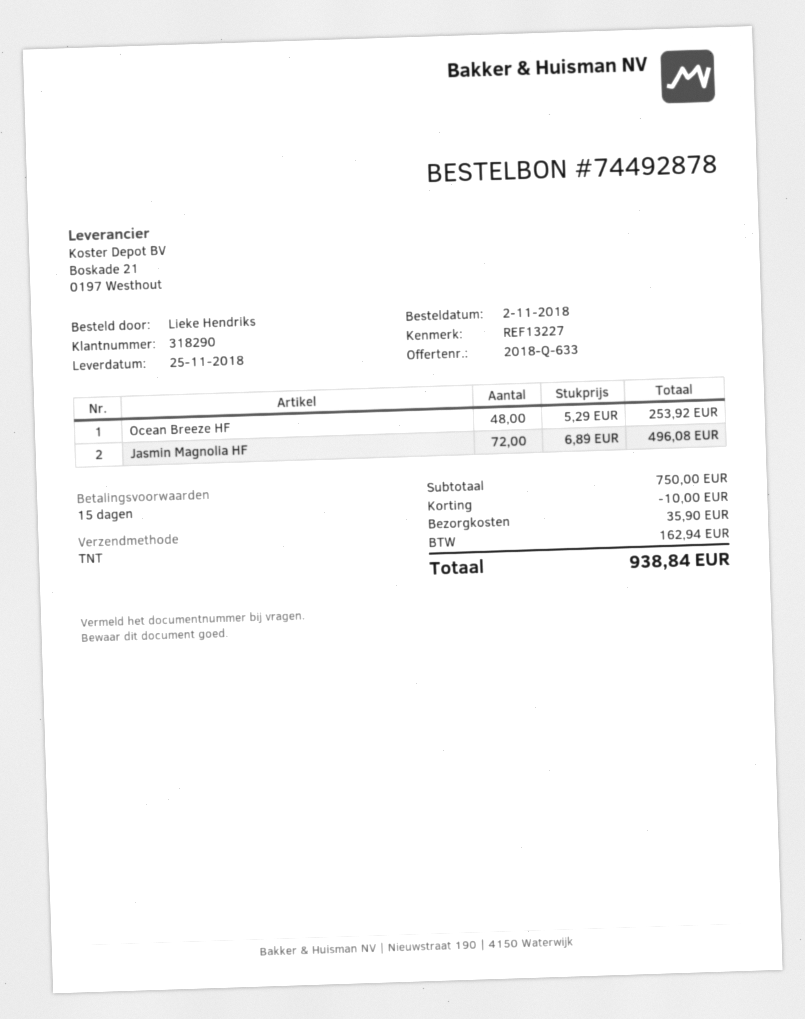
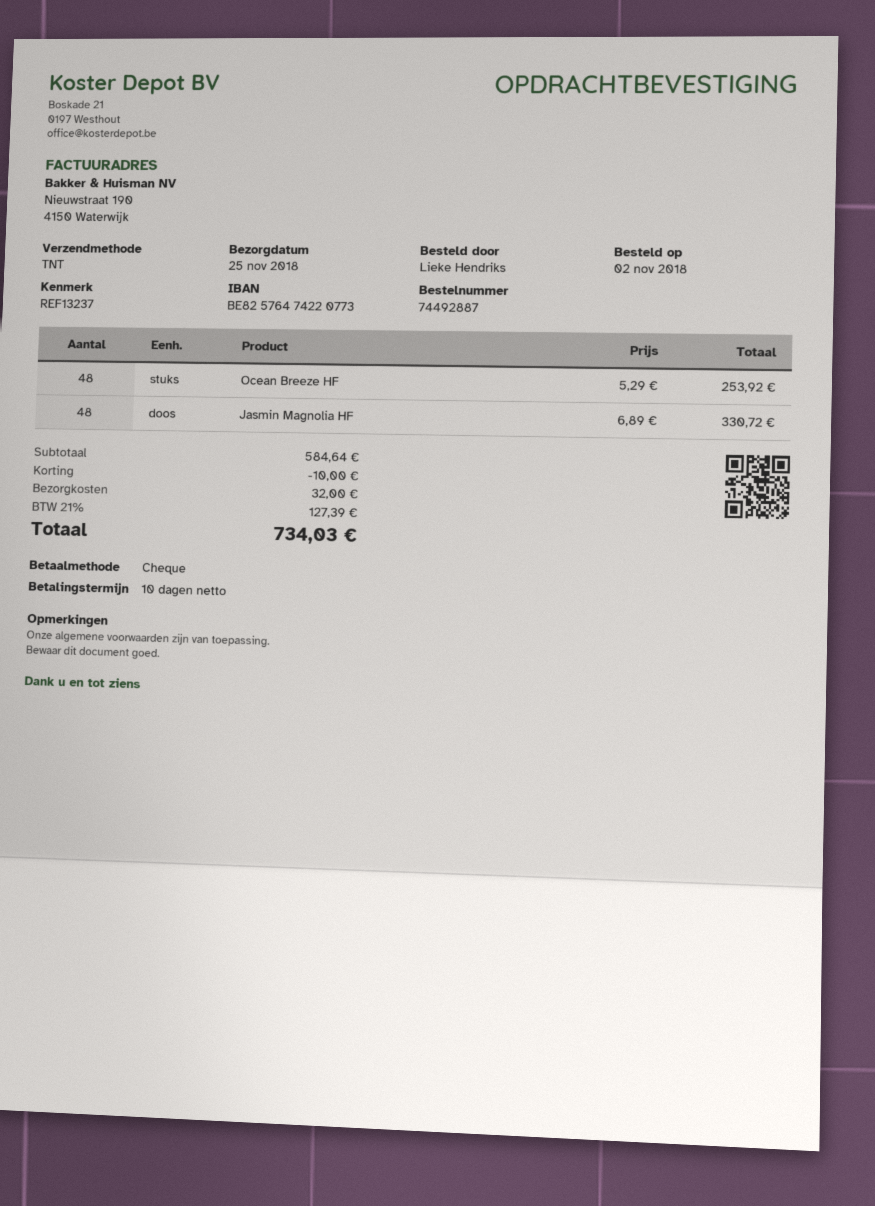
order number: 74492878 -> 74492887
payment terms: 15 days -> 10 days
reference: REF13227 -> REF13237
Jasmin Magnolia HF: 72 x 6.89 = 496.08 -> 48 x 6.89 = 330.72
subtotal: 750.00 -> 584.64
shipping: 35.90 -> 32.00
tax: 162.94 -> 127.39
total: 938.84 -> 734.03

